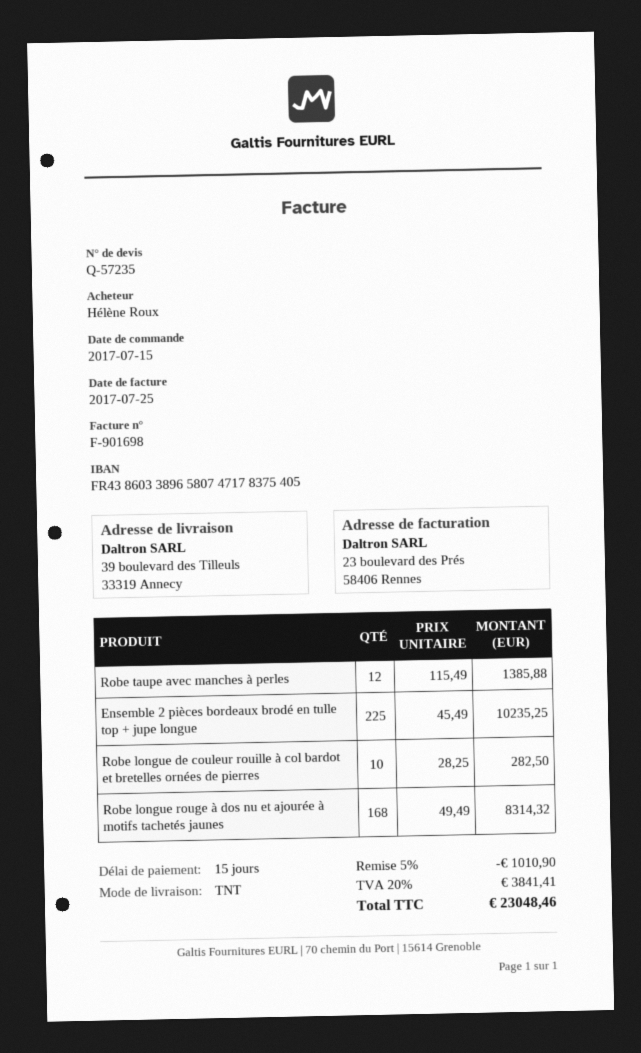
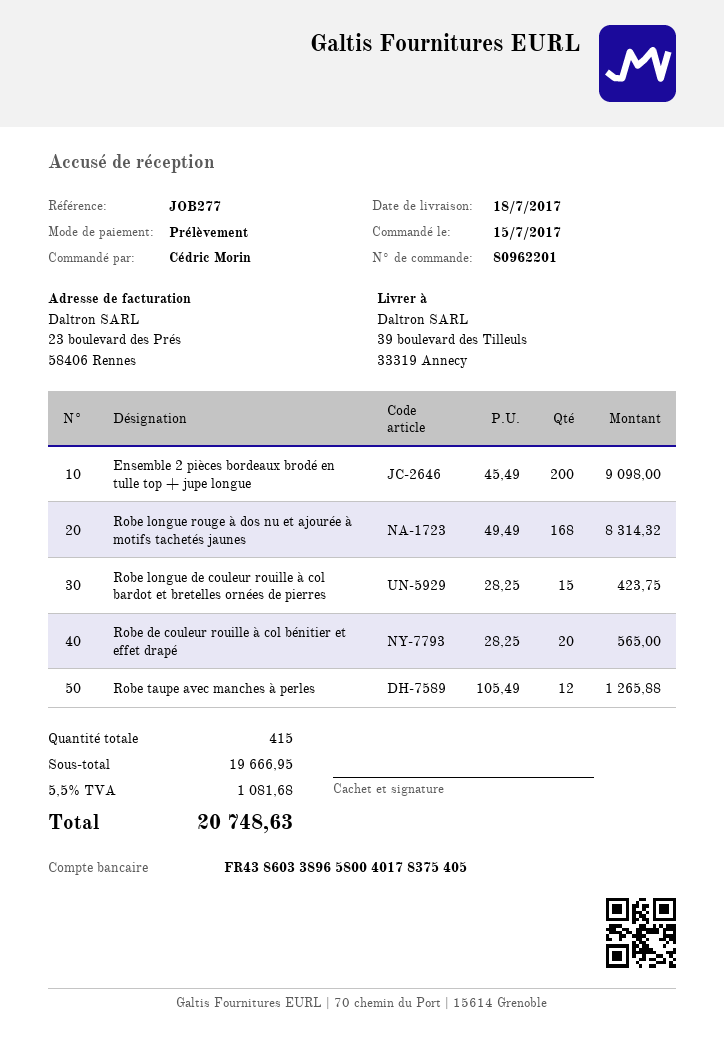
ordered by: Hélène Roux -> Cédric Morin
bank account: FR4386033896580747178375405 -> FR4386033896580040178375405
Robe taupe avec manches à perles: 12 x 115.49 = 1385.88 -> 12 x 105.49 = 1265.88
Ensemble 2 pièces bordeaux brodé en tulle top + jupe longue: 225 x 45.49 = 10235.25 -> 200 x 45.49 = 9098.00
Robe longue de couleur rouille à col bardot et bretelles ornées de pierres: 10 x 28.25 = 282.50 -> 15 x 28.25 = 423.75
Robe de couleur rouille à col bénitier et effet drapé: none -> 20 x 28.25 = 565.00
discount: 5% = 1010.90 -> none
tax: 20% = 3841.41 -> 5.5% = 1081.68
total: 23048.46 -> 20748.63

